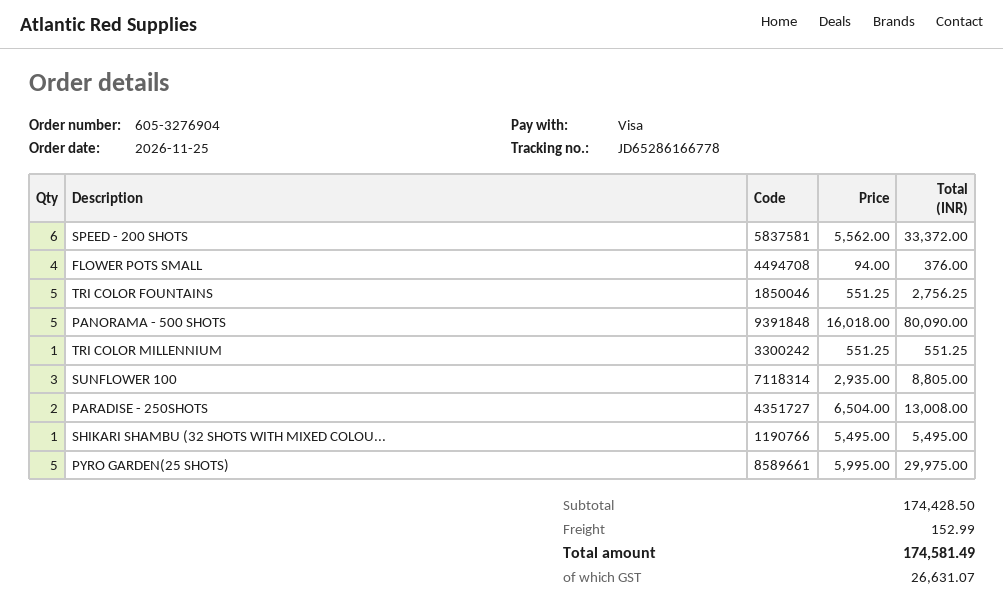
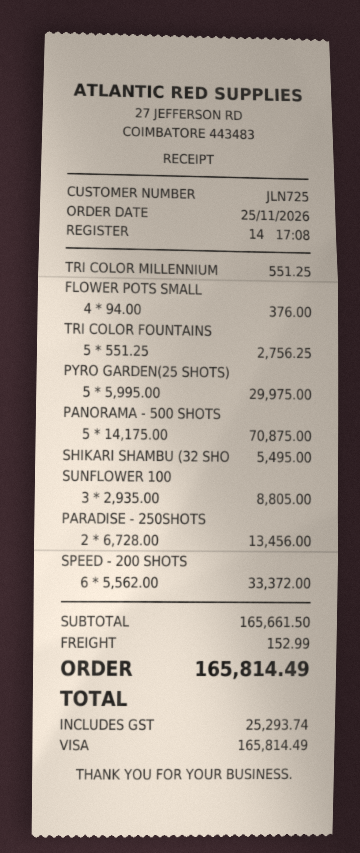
PANORAMA - 500 SHOTS: 5 x 16018.00 = 80090.00 -> 5 x 14175.00 = 70875.00
PARADISE - 250SHOTS: 2 x 6504.00 = 13008.00 -> 2 x 6728.00 = 13456.00
subtotal: 174428.50 -> 165661.50
tax: 26631.07 -> 25293.74
total: 174581.49 -> 165814.49

